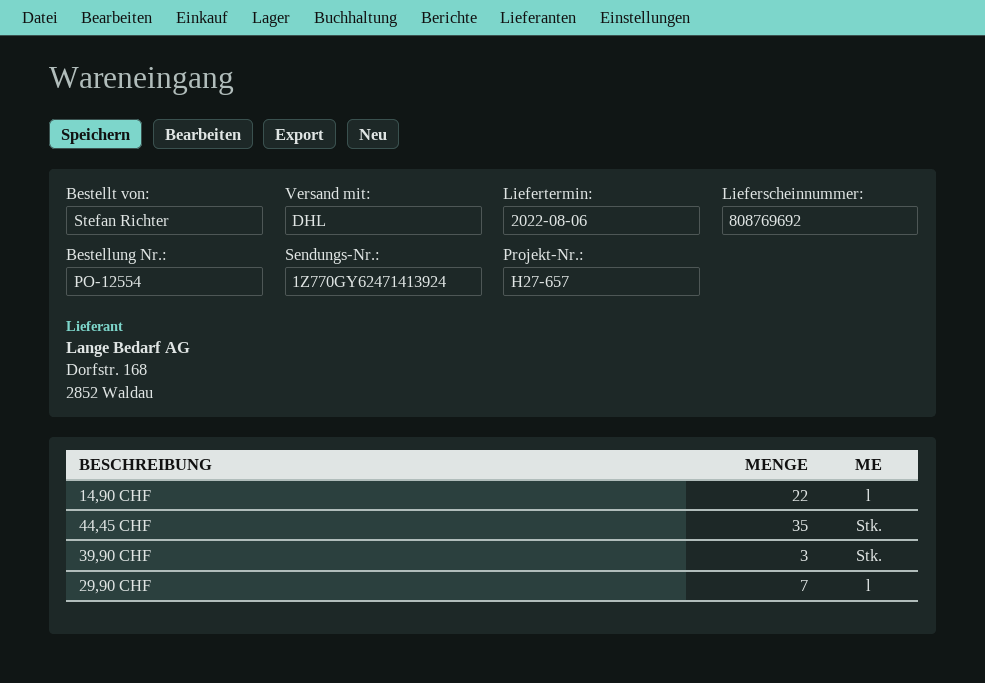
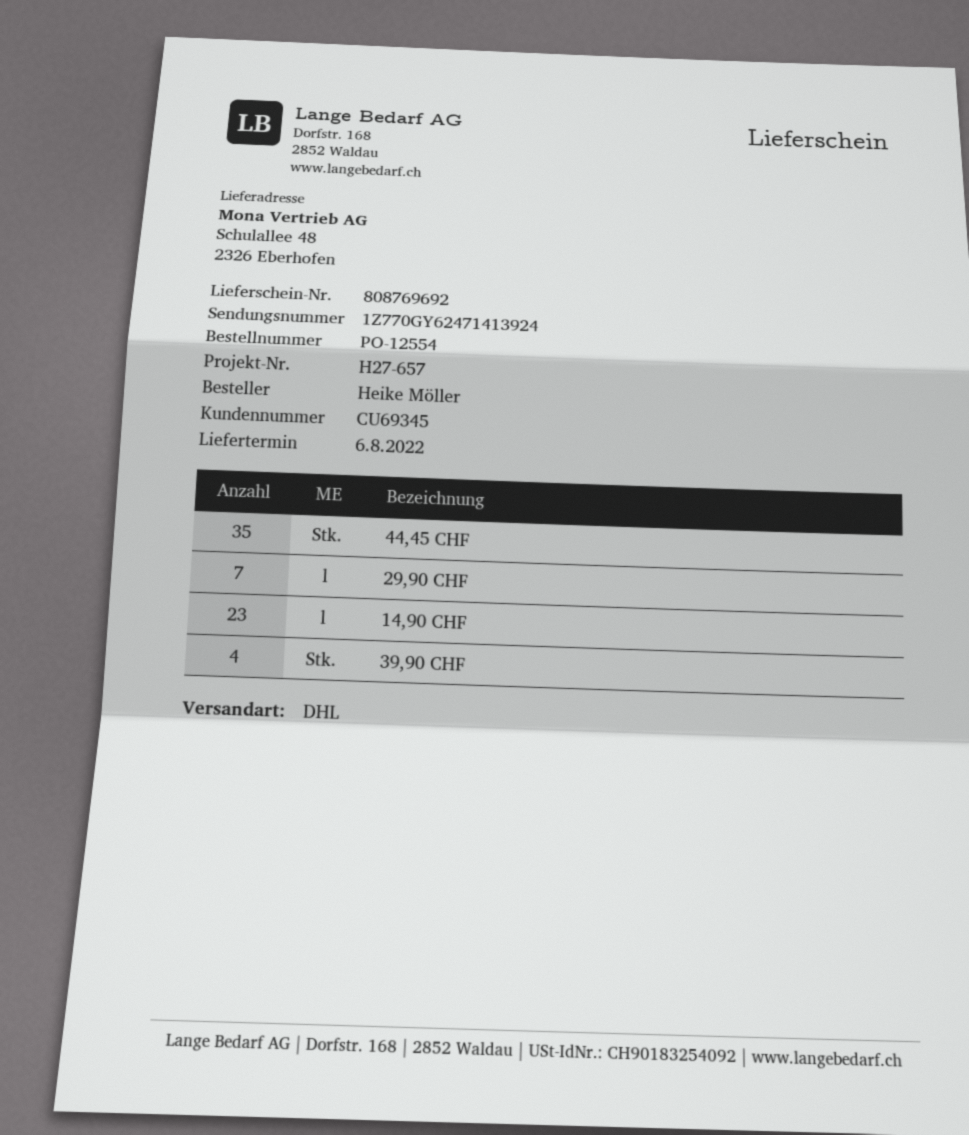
ordered by: Stefan Richter -> Heike Möller
14,90 CHF: 22 -> 23
39,90 CHF: 3 -> 4

